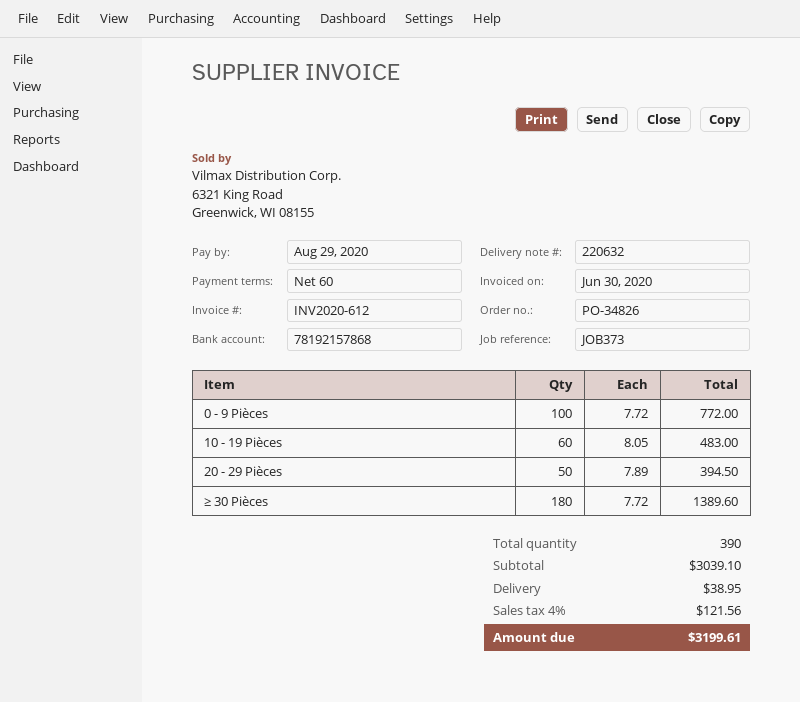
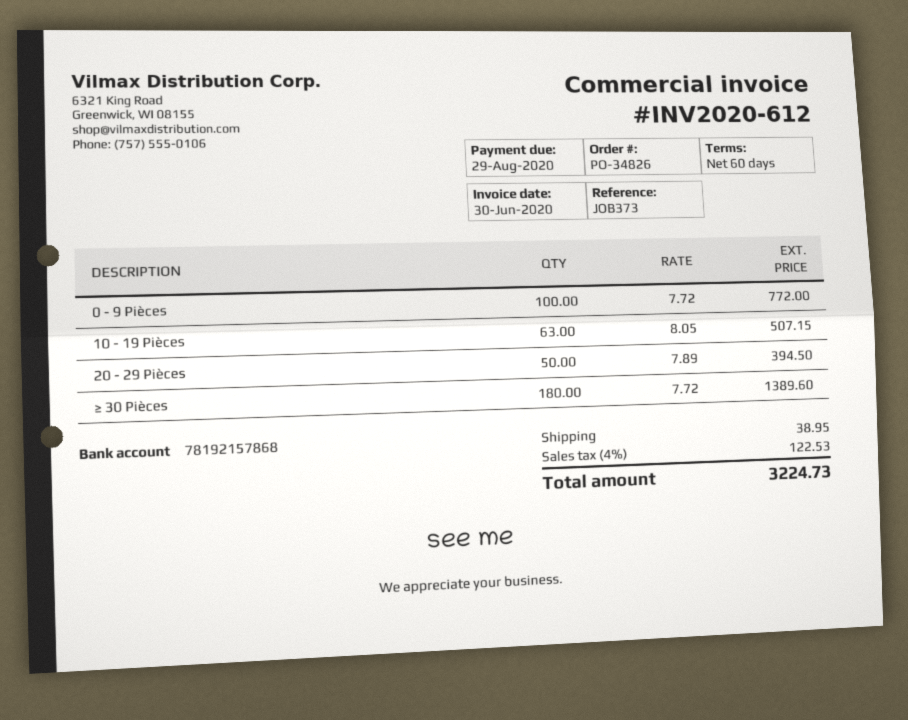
10 - 19 Pièces: 60 x 8.05 = 483.00 -> 63 x 8.05 = 507.15
tax: 4% = 121.56 -> 4% = 122.53
total: 3199.61 -> 3224.73

